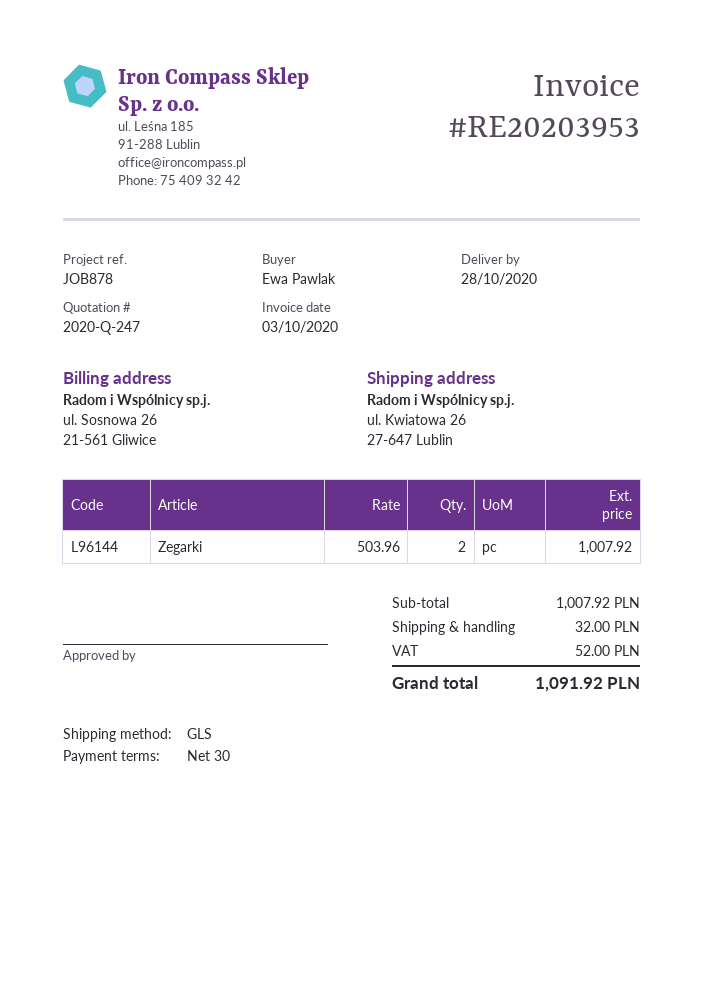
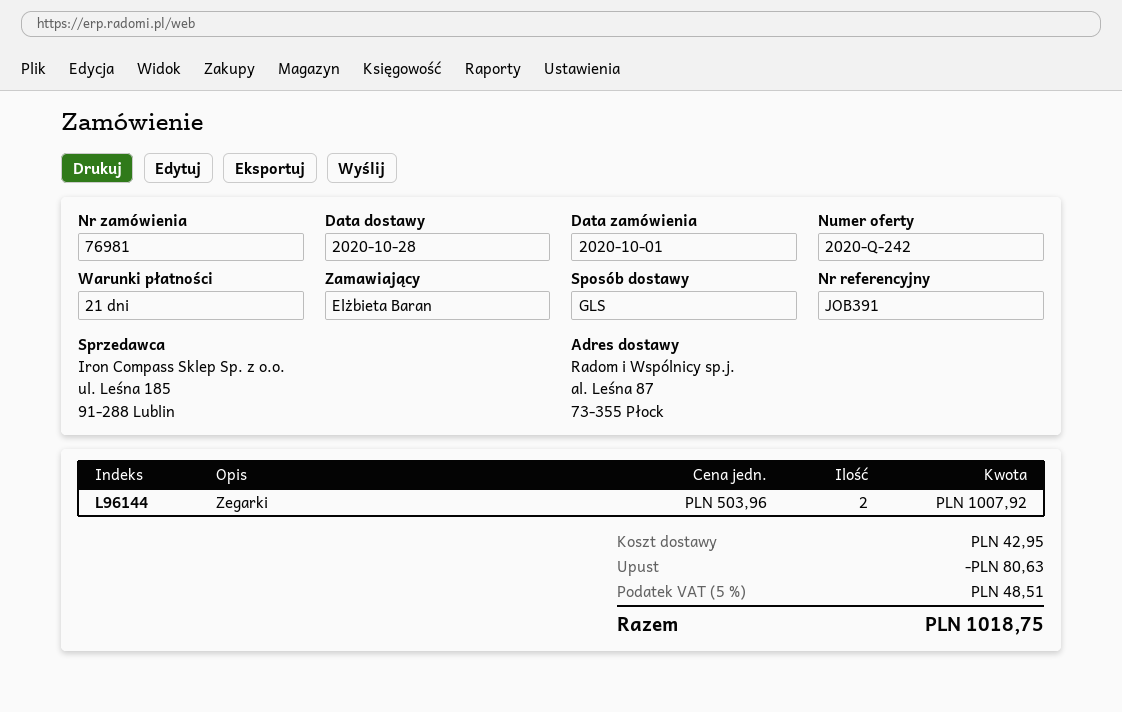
quote number: 2020-Q-247 -> 2020-Q-242
payment terms: 30 days -> 21 days
reference: JOB878 -> JOB391
ordered by: Ewa Pawlak -> Elżbieta Baran
ship to: ul. Kwiatowa 26, 27-647 Lublin -> al. Leśna 87, 73-355 Płock
discount: none -> 80.63
shipping: 32.00 -> 42.95
tax: 52.00 -> 48.51
total: 1091.92 -> 1018.75

